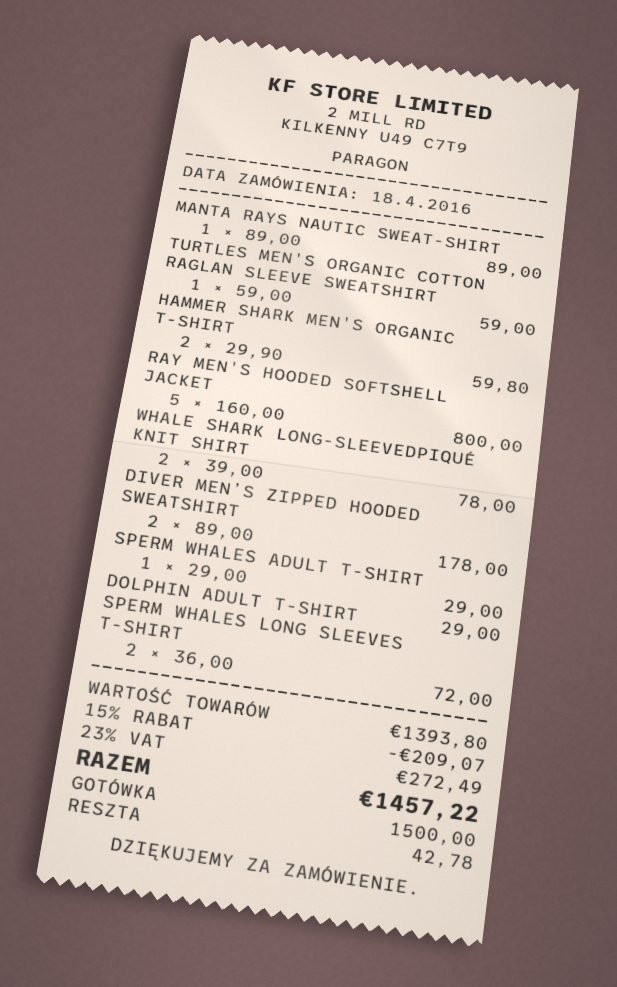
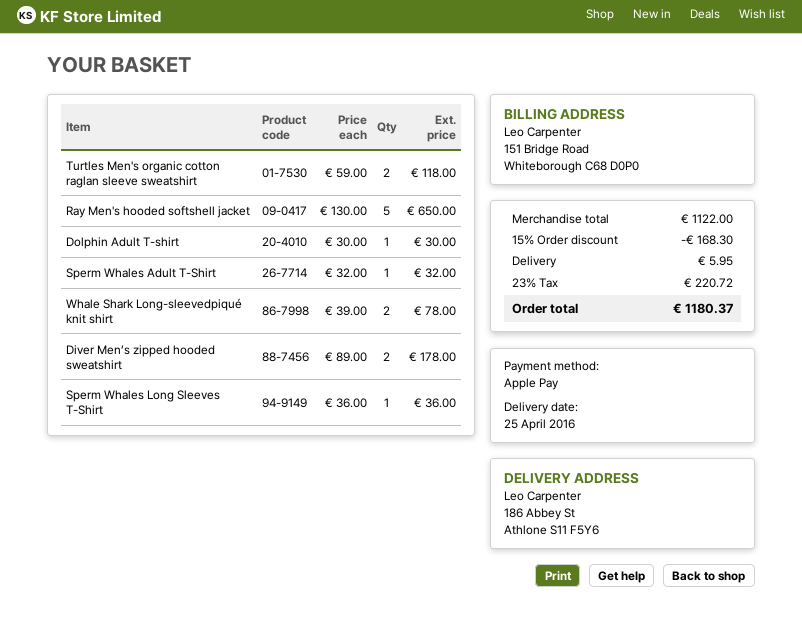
payment method: cash -> Apple Pay
MANTA RAYS NAUTIC SWEAT-SHIRT: 1 x 89.00 = 89.00 -> none
TURTLES MEN'S ORGANIC COTTON RAGLAN SLEEVE SWEATSHIRT: 1 x 59.00 = 59.00 -> 2 x 59.00 = 118.00
HAMMER SHARK MEN'S ORGANIC T-SHIRT: 2 x 29.90 = 59.80 -> none
RAY MEN'S HOODED SOFTSHELL JACKET: 5 x 160.00 = 800.00 -> 5 x 130.00 = 650.00
SPERM WHALES ADULT T-SHIRT: 1 x 29.00 = 29.00 -> 1 x 32.00 = 32.00
DOLPHIN ADULT T-SHIRT: 1 x 29.00 = 29.00 -> 1 x 30.00 = 30.00
SPERM WHALES LONG SLEEVES T-SHIRT: 2 x 36.00 = 72.00 -> 1 x 36.00 = 36.00
subtotal: 1393.80 -> 1122.00
discount: 15% = 209.07 -> 15% = 168.30
shipping: none -> 5.95
tax: 23% = 272.49 -> 23% = 220.72
total: 1457.22 -> 1180.37

